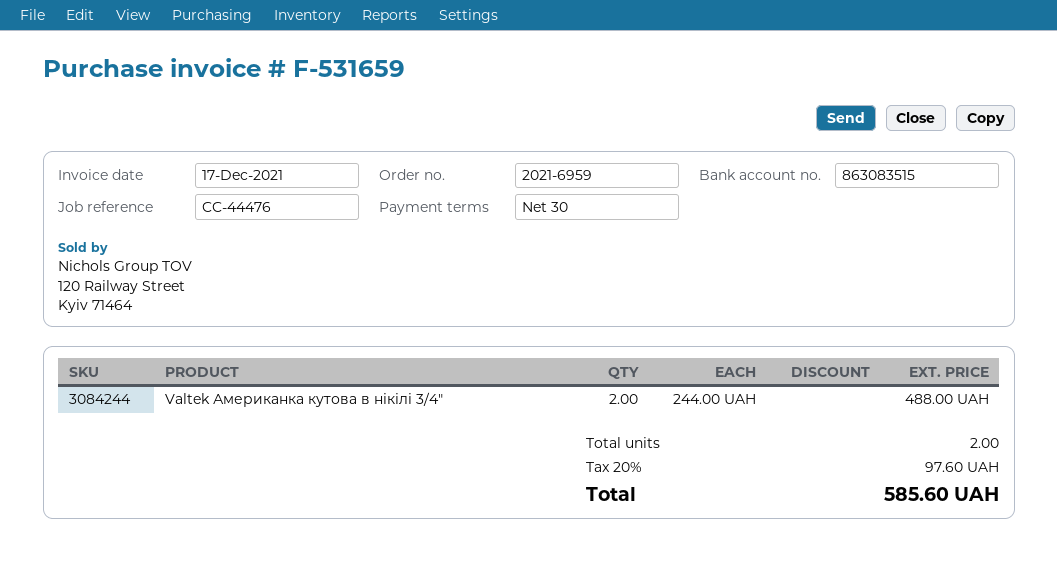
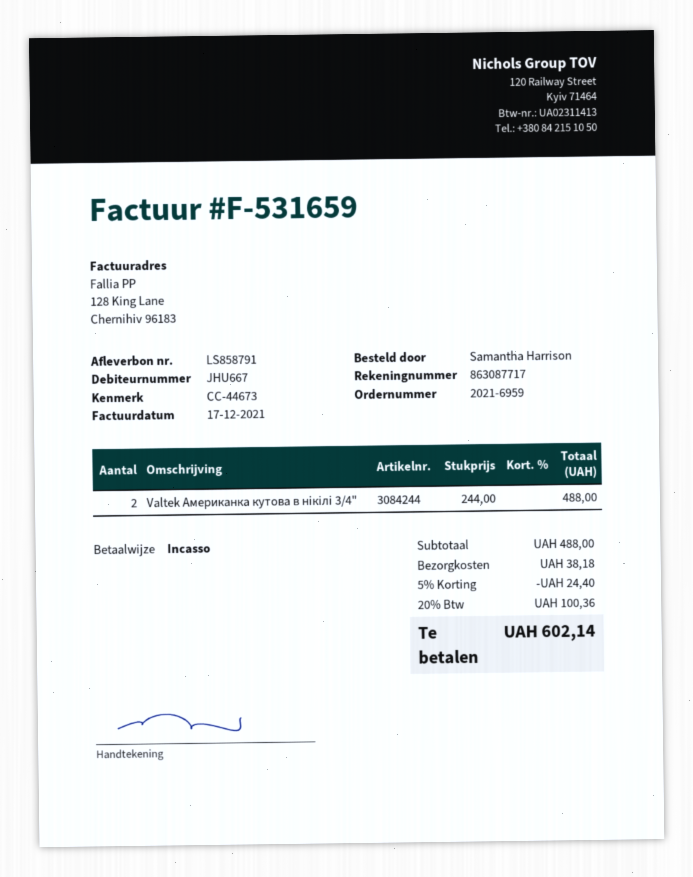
reference: CC-44476 -> CC-44673
bank account: 863083515 -> 863087717
discount: none -> 5% = 24.40
shipping: none -> 38.18
tax: 20% = 97.60 -> 20% = 100.36
total: 585.60 -> 602.14

